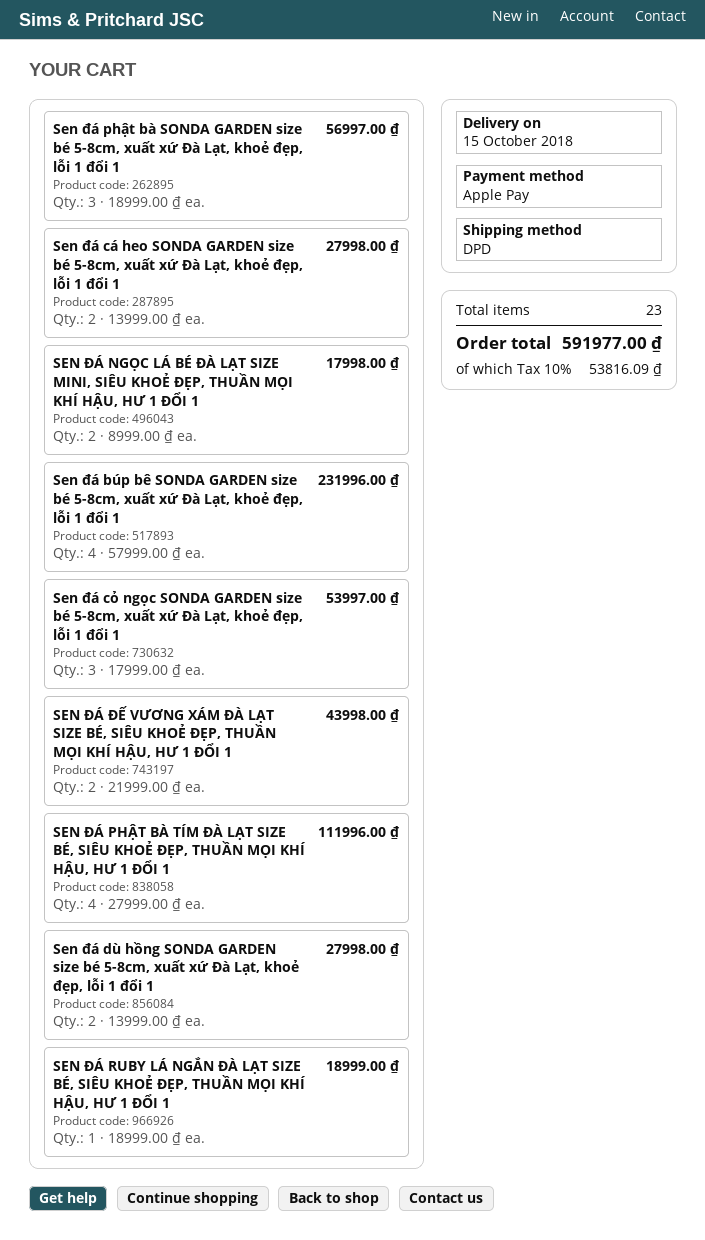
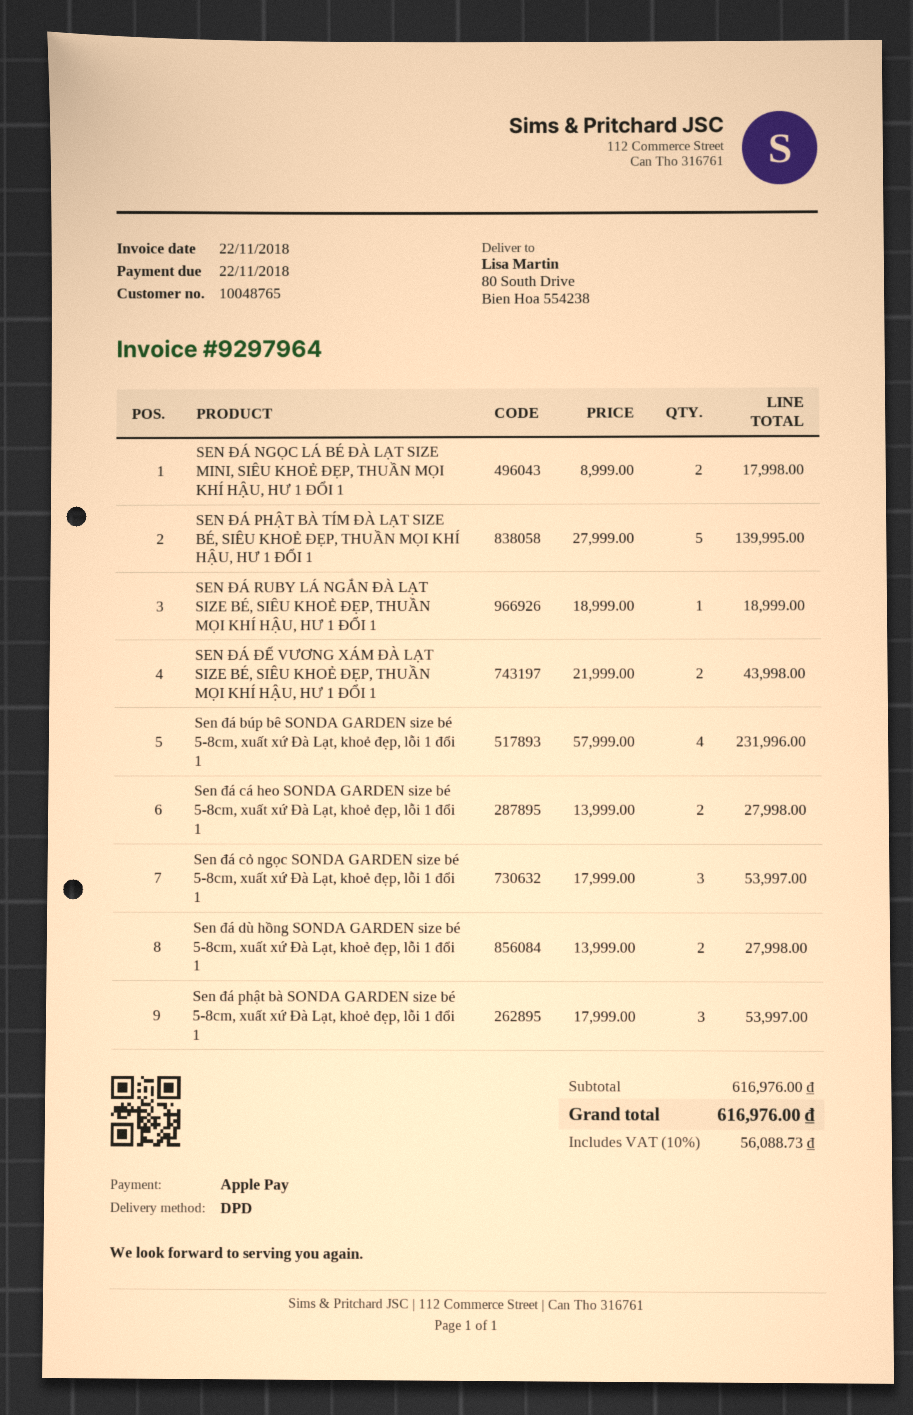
Sen đá phật bà SONDA GARDEN size bé 5-8cm, xuất xứ Đà Lạt, khoẻ đẹp, lỗi 1 đổi 1: 3 x 18999.00 = 56997.00 -> 3 x 17999.00 = 53997.00
SEN ĐÁ PHẬT BÀ TÍM ĐÀ LẠT SIZE BÉ, SIÊU KHOẺ ĐẸP, THUẦN MỌI KHÍ HẬU, HƯ 1 ĐỔI 1: 4 x 27999.00 = 111996.00 -> 5 x 27999.00 = 139995.00
tax: 10% = 53816.09 -> 10% = 56088.73
total: 591977.00 -> 616976.00

